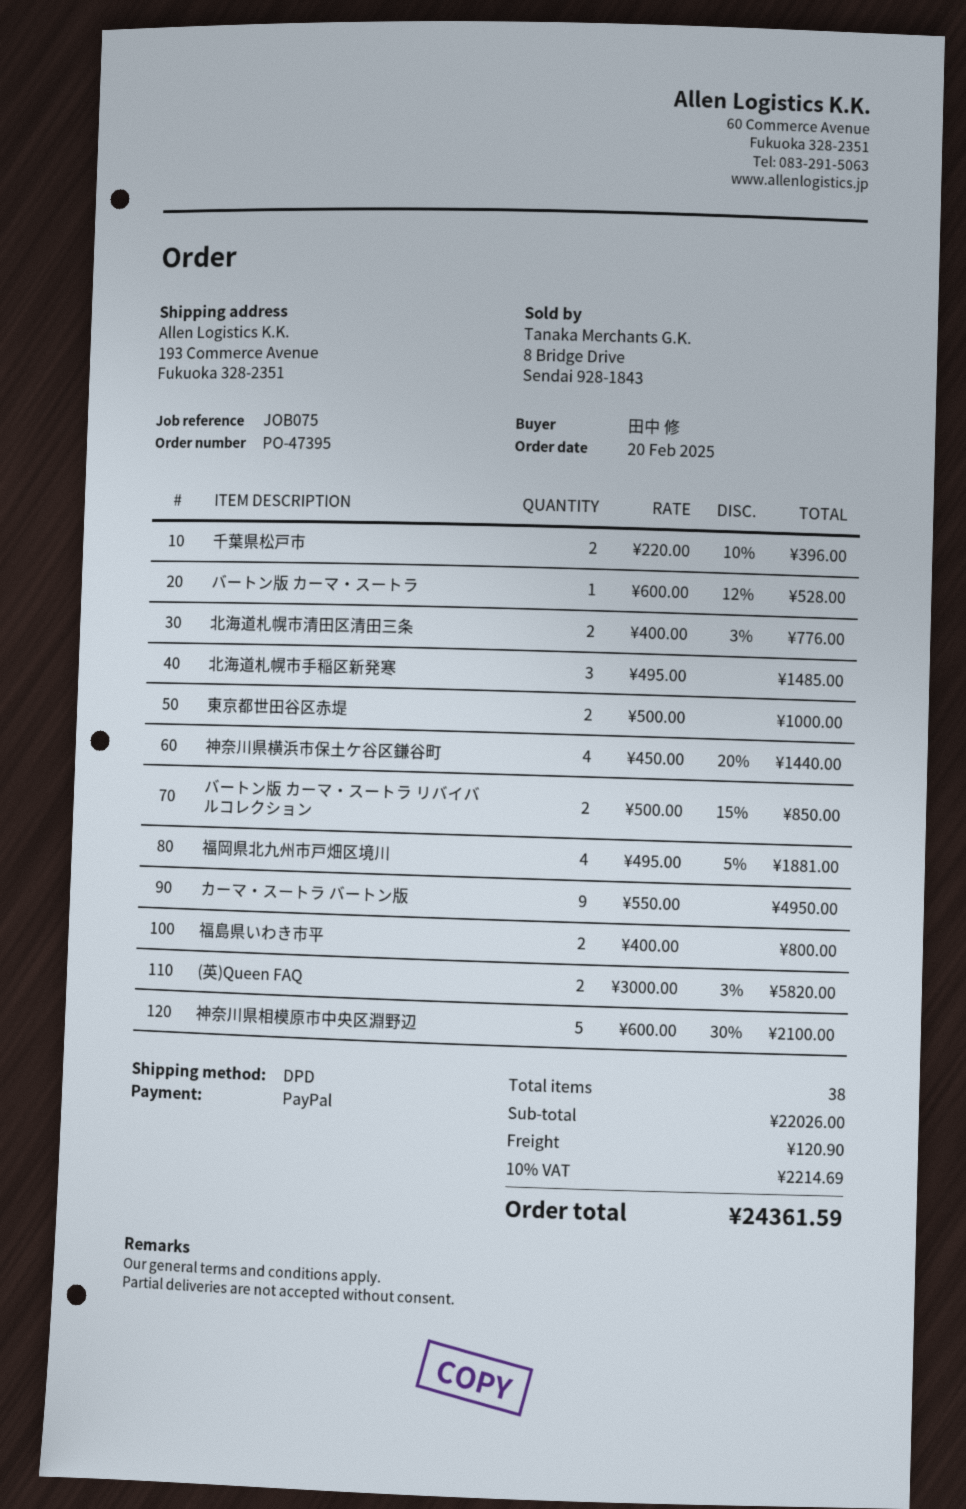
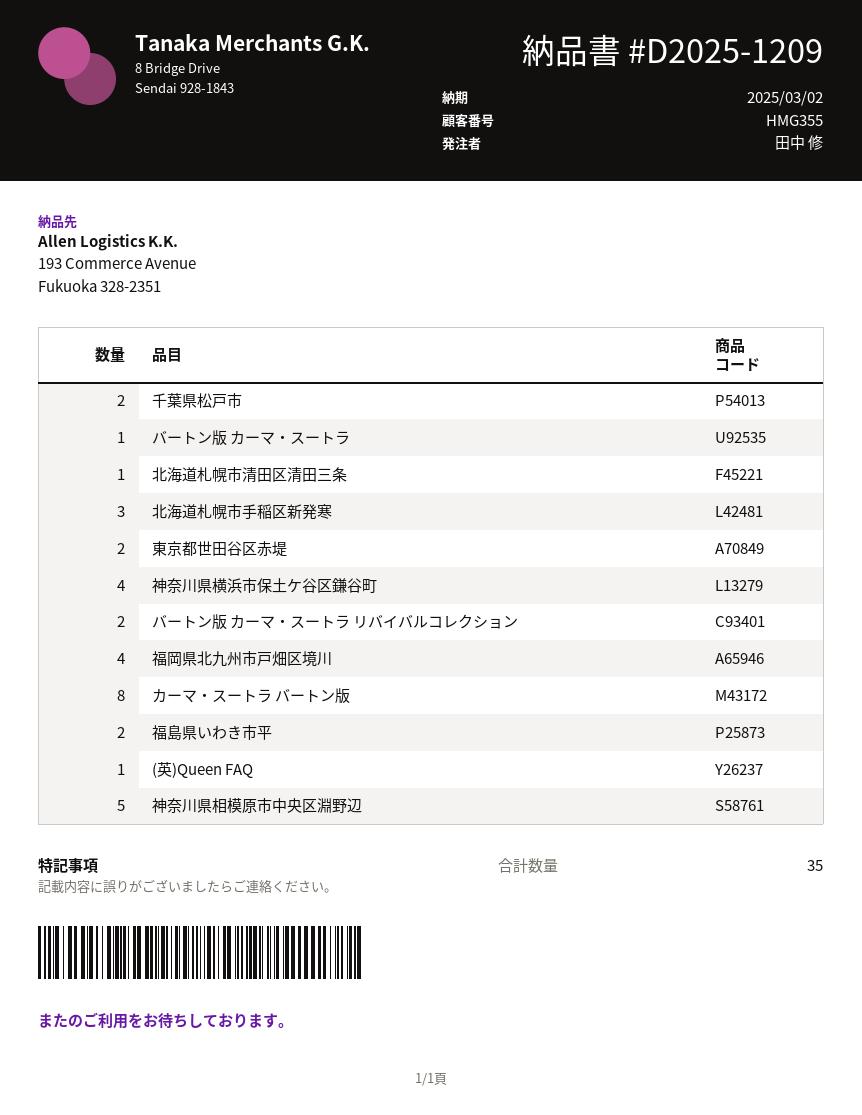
北海道札幌市清田区清田三条: 2 -> 1
カーマ・スートラ バートン版: 9 -> 8
(英)Queen FAQ: 2 -> 1
total quantity: 38 -> 35

